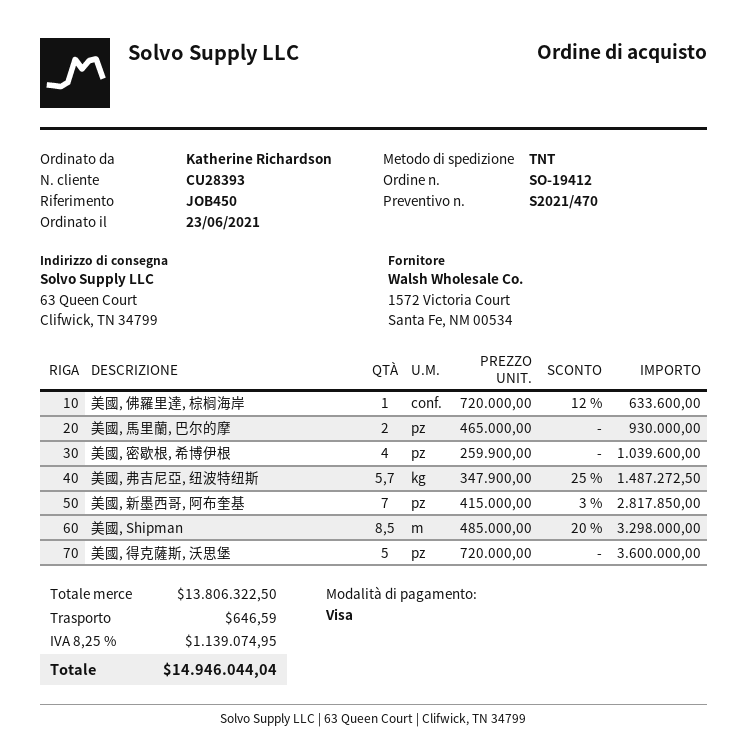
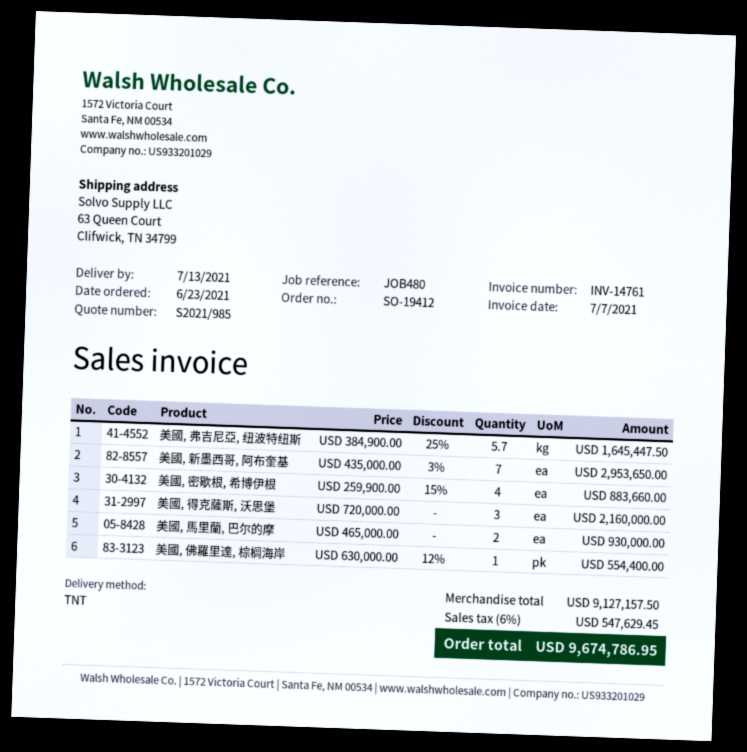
quote number: S2021/470 -> S2021/985
reference: JOB450 -> JOB480
美國, 佛羅里達, 棕榈海岸: 1 x 720000.00 - 12% = 633600.00 -> 1 x 630000.00 - 12% = 554400.00
美國, 密歇根, 希博伊根: 4 x 259900.00 = 1039600.00 -> 4 x 259900.00 - 15% = 883660.00
美國, 弗吉尼亞, 纽波特纽斯: 5.7 x 347900.00 - 25% = 1487272.50 -> 5.7 x 384900.00 - 25% = 1645447.50
美國, 新墨西哥, 阿布奎基: 7 x 415000.00 - 3% = 2817850.00 -> 7 x 435000.00 - 3% = 2953650.00
美國, Shipman: 8.5 x 485000.00 - 20% = 3298000.00 -> none
美國, 得克薩斯, 沃思堡: 5 x 720000.00 = 3600000.00 -> 3 x 720000.00 = 2160000.00
subtotal: 13806322.50 -> 9127157.50
shipping: 646.59 -> none
tax: 8.25% = 1139074.95 -> 6% = 547629.45
total: 14946044.04 -> 9674786.95

